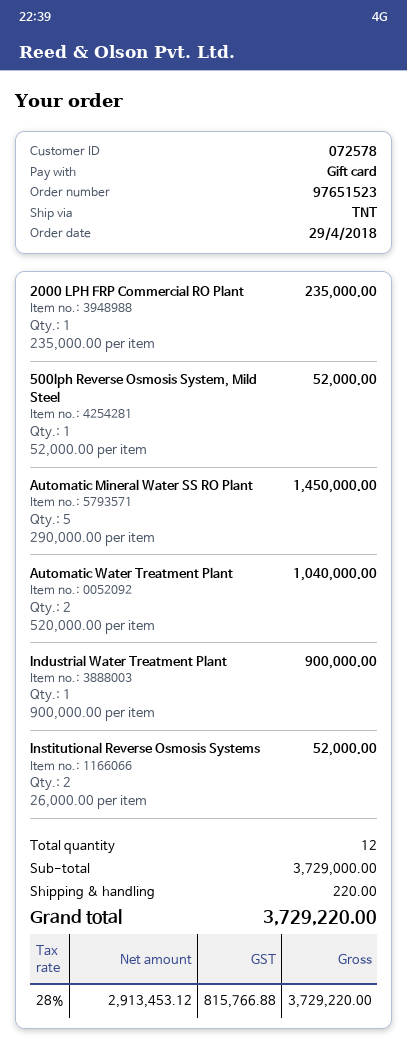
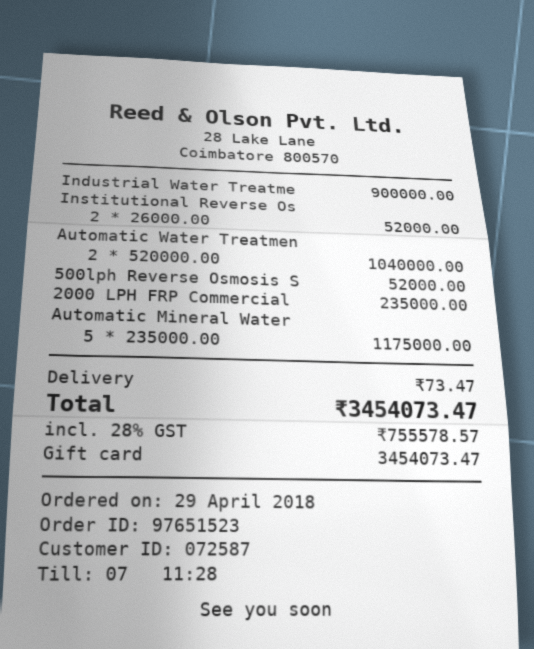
customer number: 072578 -> 072587
Automatic Mineral Water SS RO Plant: 5 x 290000.00 = 1450000.00 -> 5 x 235000.00 = 1175000.00
shipping: 220.00 -> 73.47
tax: 28% = 815766.88 -> 28% = 755578.57
total: 3729220.00 -> 3454073.47

